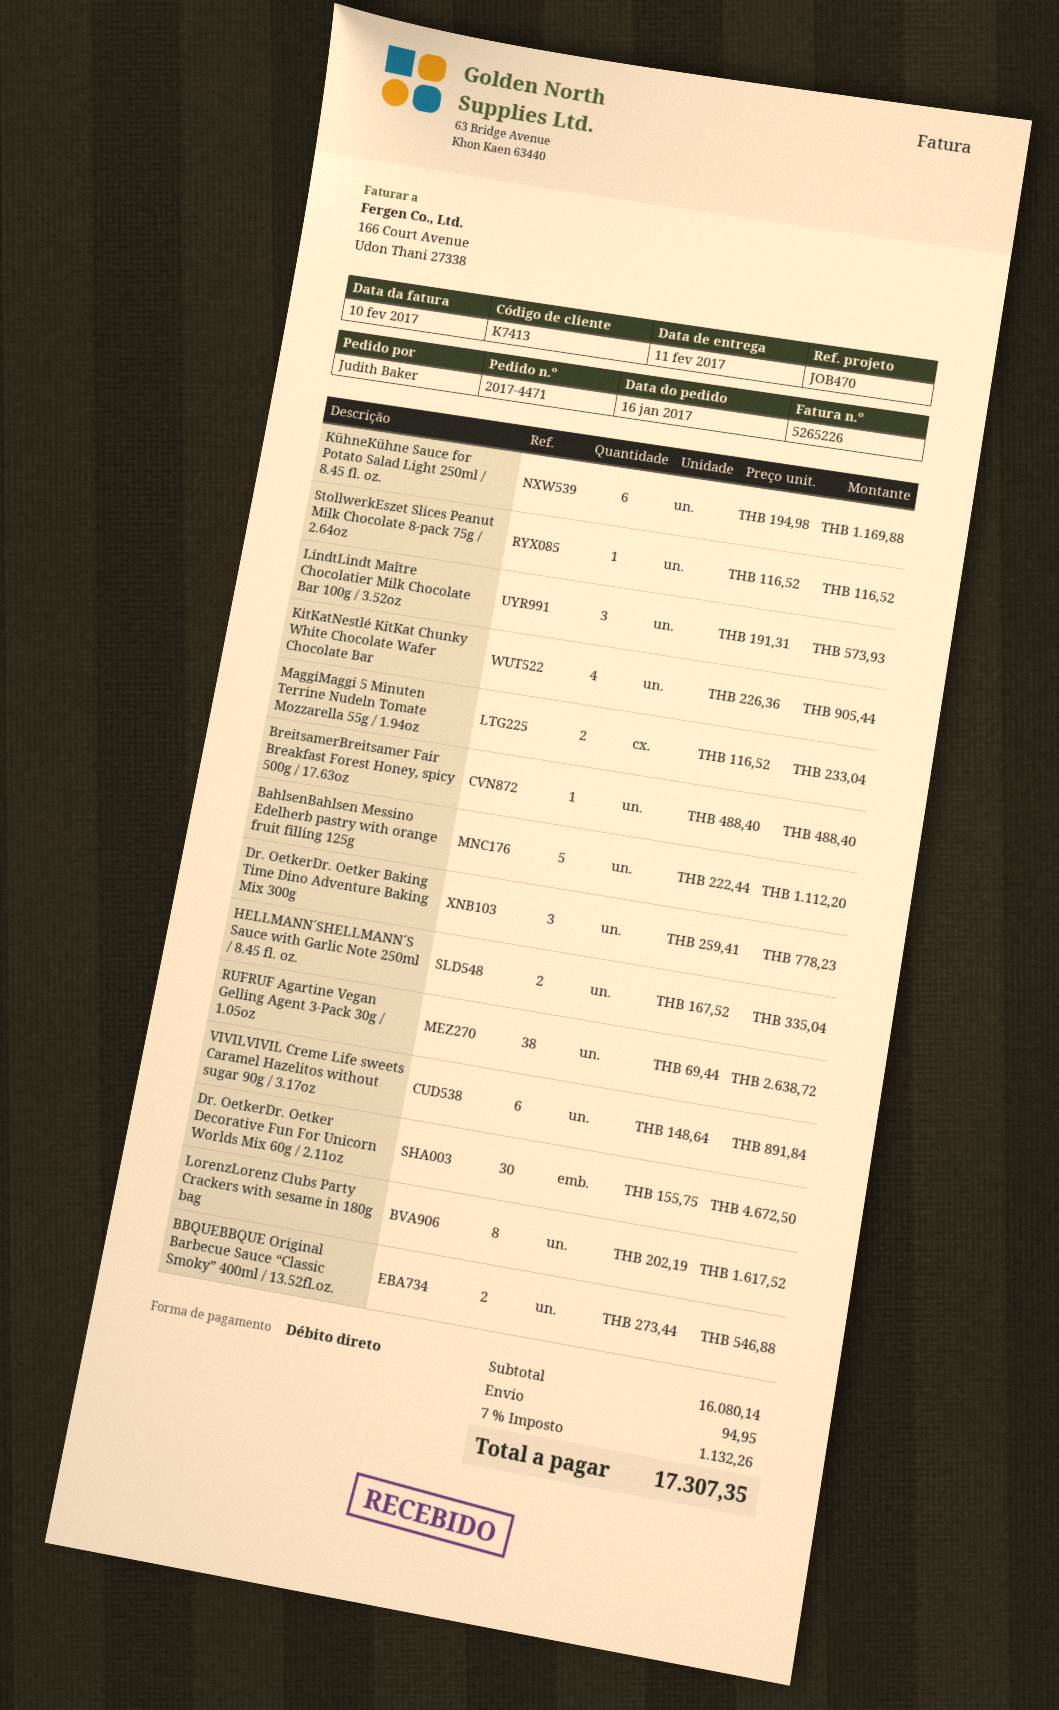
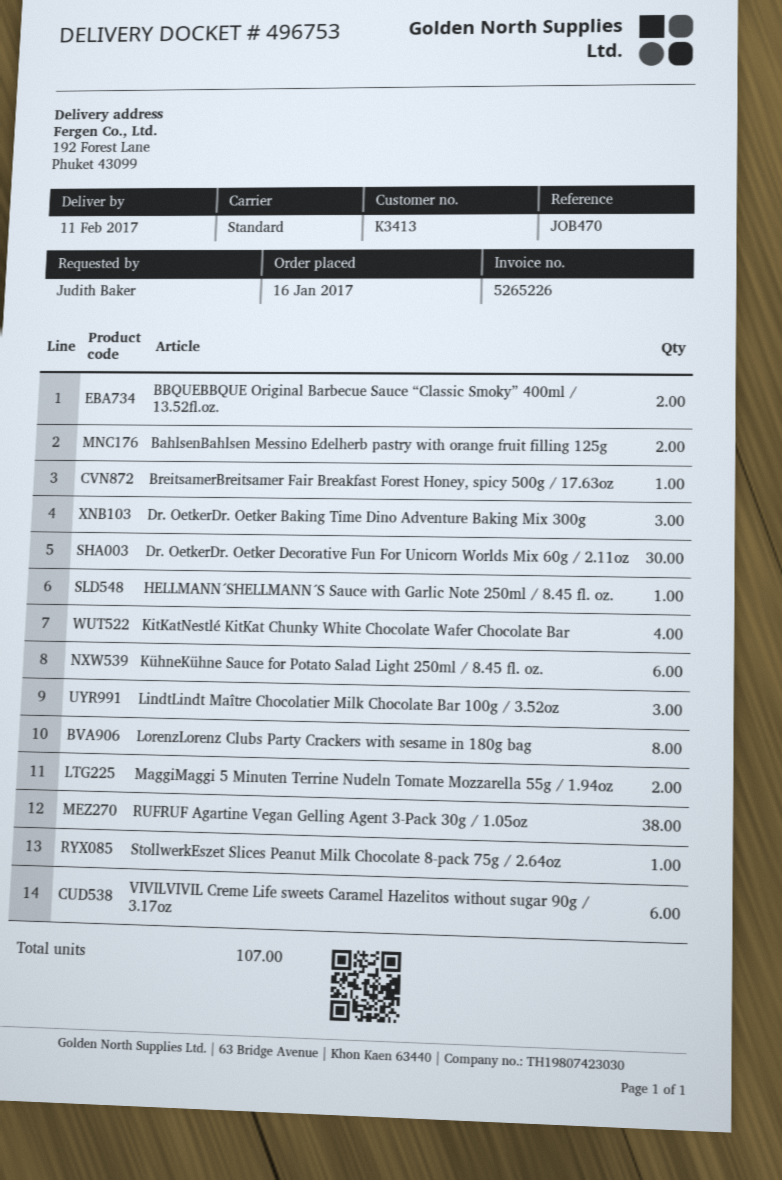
customer number: K7413 -> K3413
BahlsenBahlsen Messino Edelherb pastry with orange fruit filling 125g: 5 -> 2
HELLMANN´SHELLMANN´S Sauce with Garlic Note 250ml / 8.45 fl. oz.: 2 -> 1

